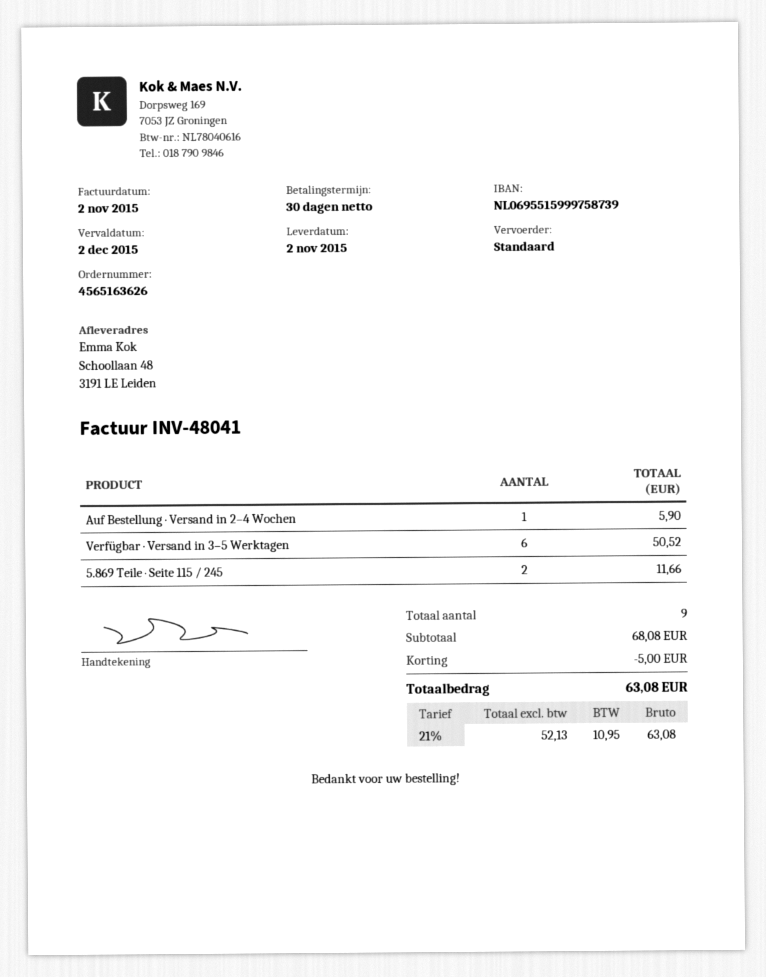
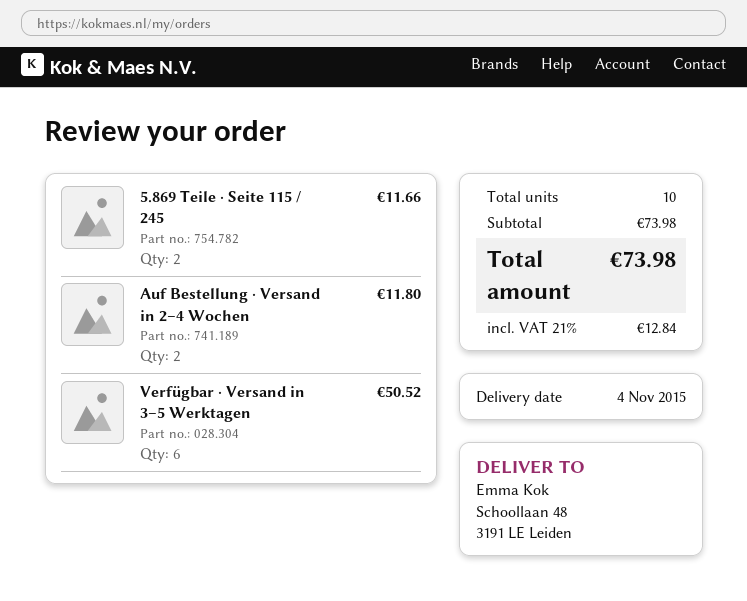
delivery date: 2015-11-02 -> 2015-11-04
Auf Bestellung · Versand in 2–4 Wochen: 1 for 5.90 -> 2 for 11.80
total quantity: 9 -> 10
subtotal: 68.08 -> 73.98
discount: 5.00 -> none
tax: 21% = 10.95 -> 21% = 12.84
total: 63.08 -> 73.98

